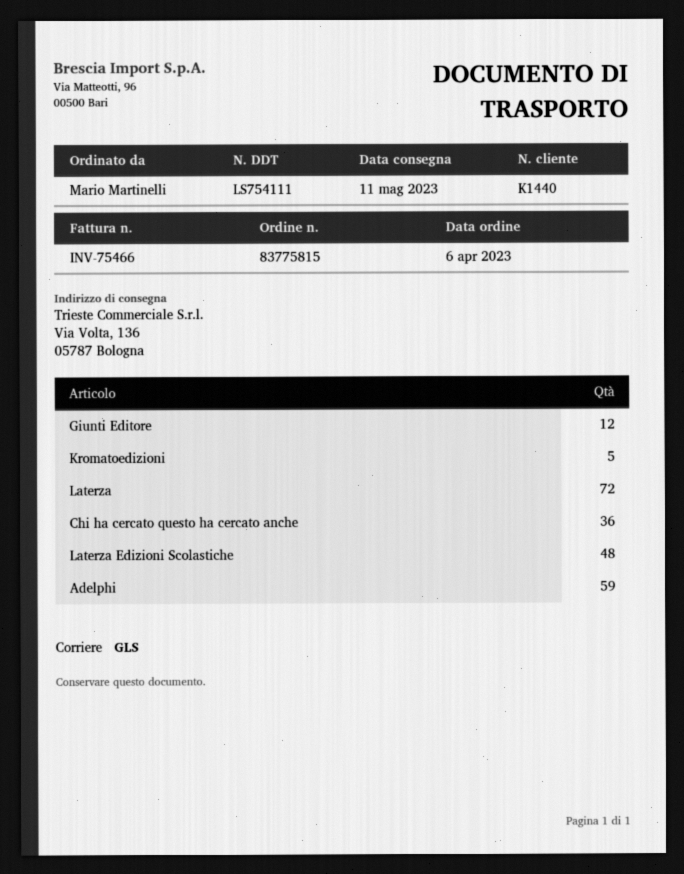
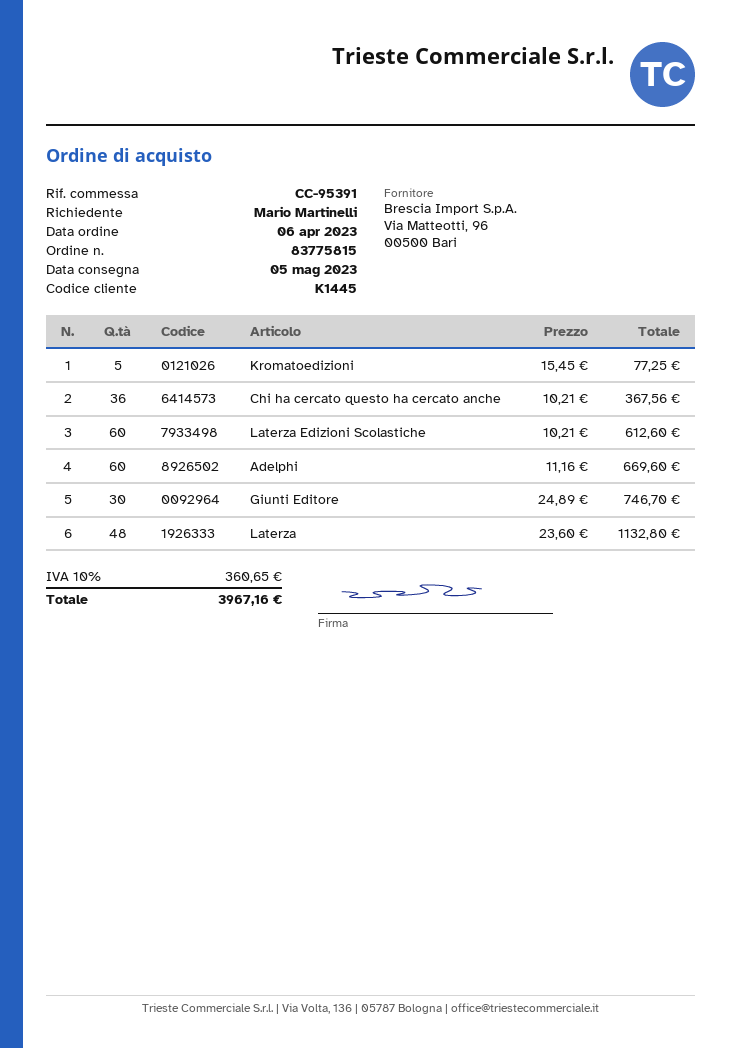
delivery date: 2023-05-11 -> 2023-05-05
customer number: K1440 -> K1445
Giunti Editore: 12 -> 30
Laterza: 72 -> 48
Laterza Edizioni Scolastiche: 48 -> 60
Adelphi: 59 -> 60

